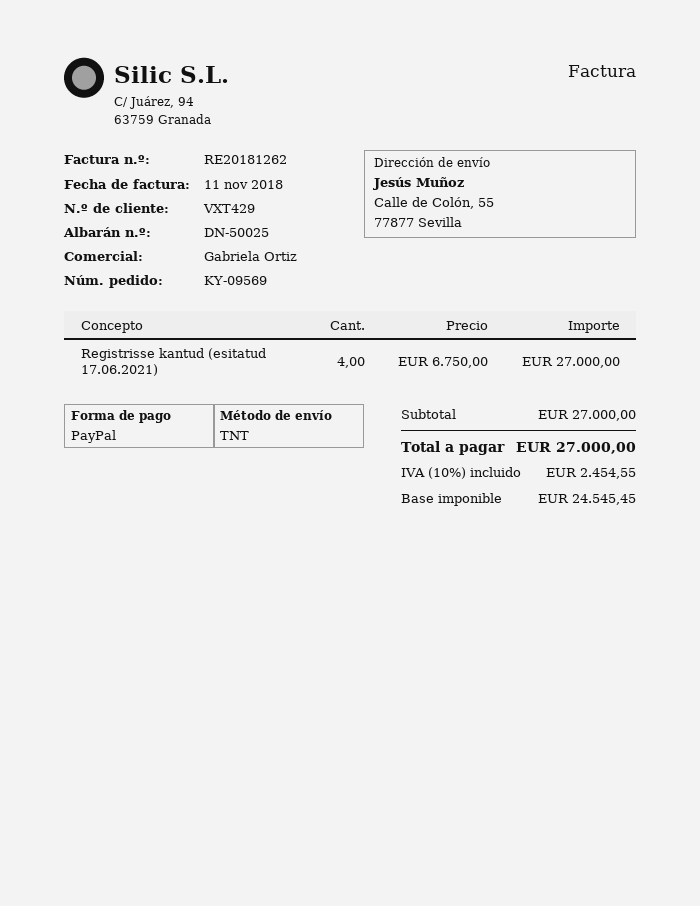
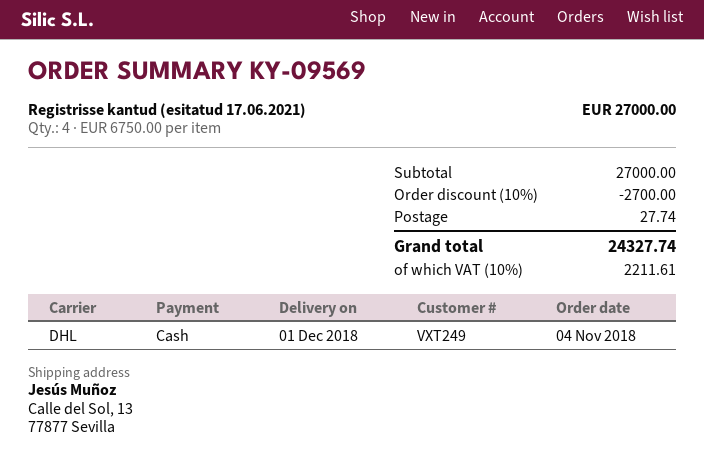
customer number: VXT429 -> VXT249
payment method: PayPal -> cash
shipping method: TNT -> DHL
ship to: Calle de Colón, 55, 77877 Sevilla -> Calle del Sol, 13, 77877 Sevilla
discount: none -> 10% = 2700.00
shipping: none -> 27.74
tax: 10% = 2454.55 -> 10% = 2211.61
total: 27000.00 -> 24327.74

